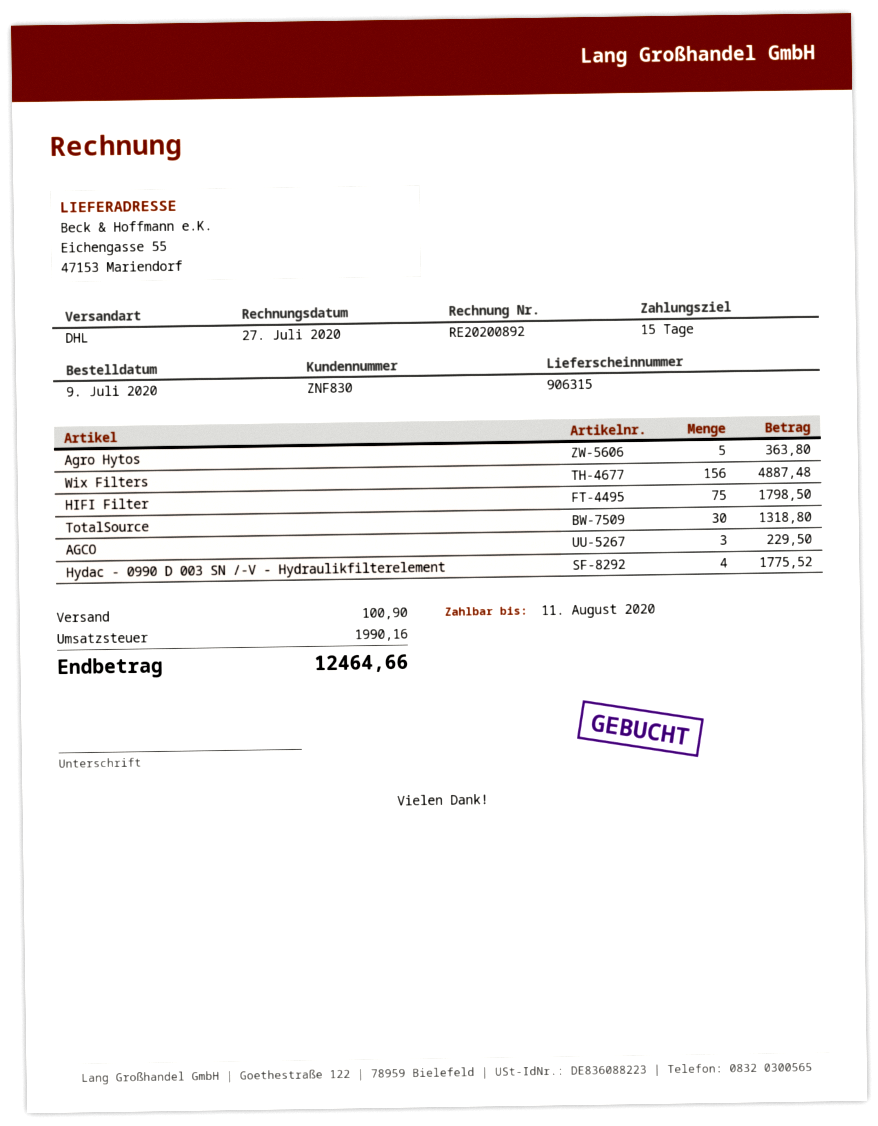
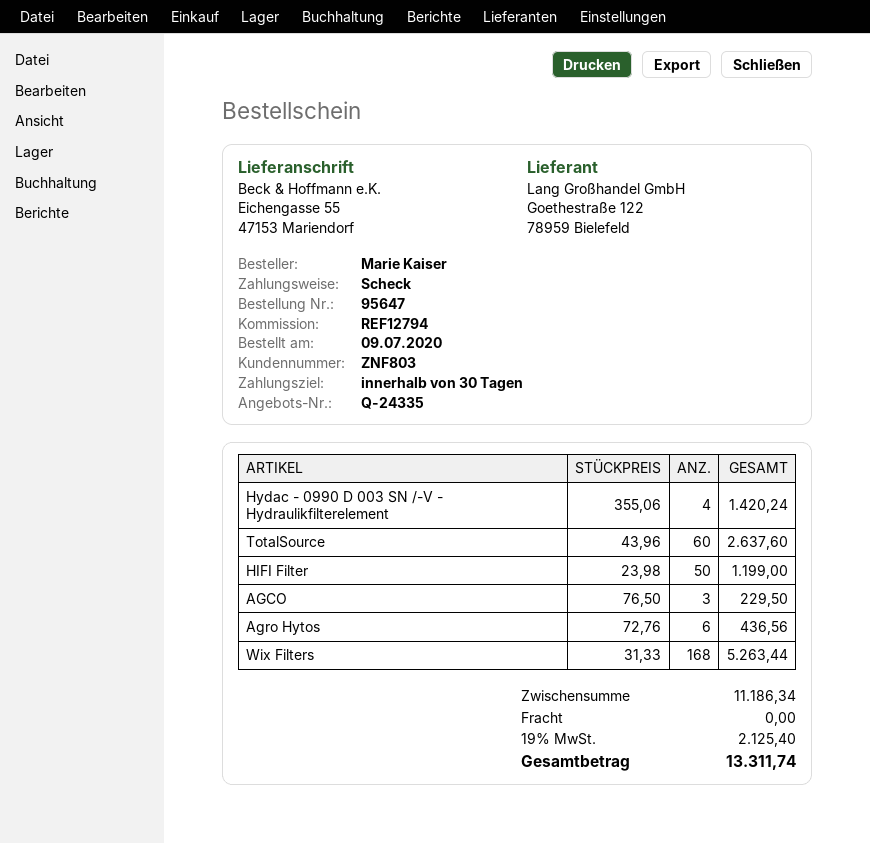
payment terms: 15 days -> 30 days
customer number: ZNF830 -> ZNF803
Agro Hytos: 5 for 363.80 -> 6 for 436.56
Wix Filters: 156 for 4887.48 -> 168 for 5263.44
HIFI Filter: 75 for 1798.50 -> 50 for 1199.00
TotalSource: 30 for 1318.80 -> 60 for 2637.60
Hydac - 0990 D 003 SN /-V - Hydraulikfilterelement: 4 for 1775.52 -> 4 for 1420.24
shipping: 100.90 -> 0.00
tax: 1990.16 -> 2125.40
total: 12464.66 -> 13311.74

